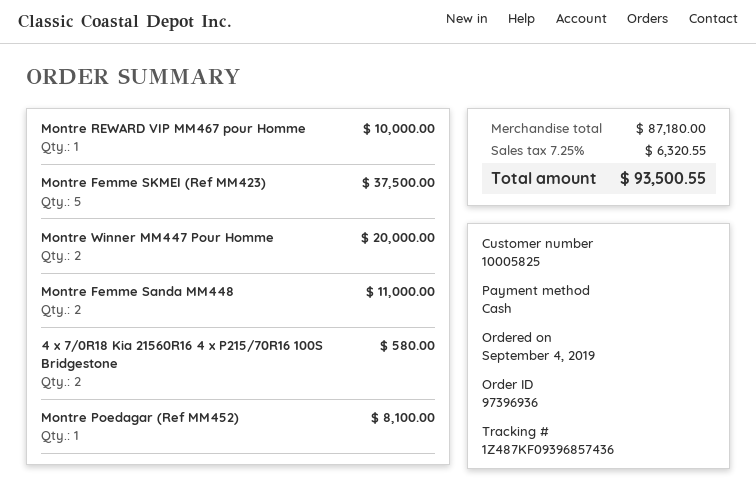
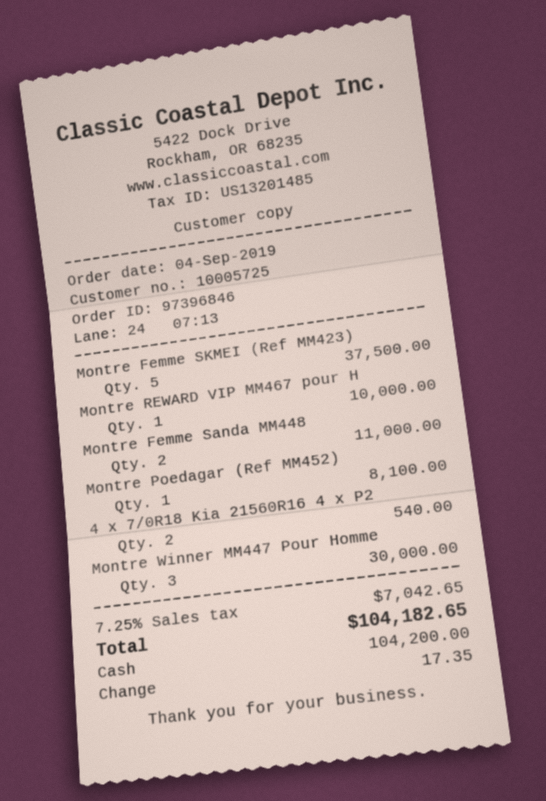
order number: 97396936 -> 97396846
customer number: 10005825 -> 10005725
Montre Winner MM447 Pour Homme: 2 for 20000.00 -> 3 for 30000.00
4 x 7/0R18 Kia 21560R16 4 x P215/70R16 100S Bridgestone: 2 for 580.00 -> 2 for 540.00
tax: 7.25% = 6320.55 -> 7.25% = 7042.65
total: 93500.55 -> 104182.65

